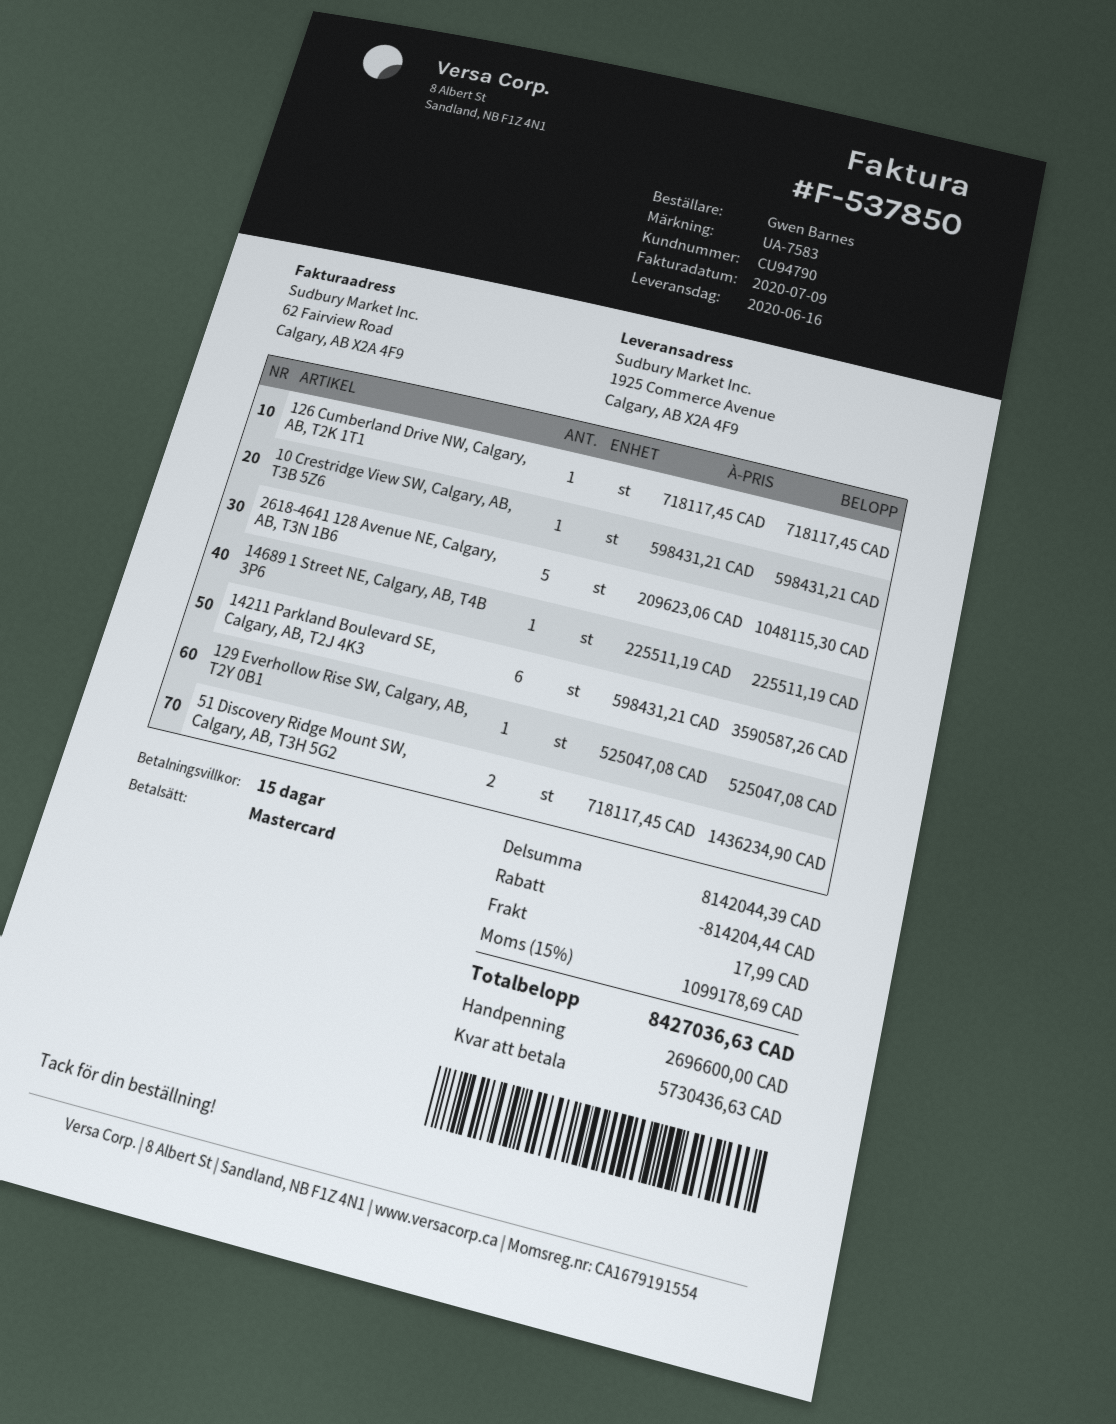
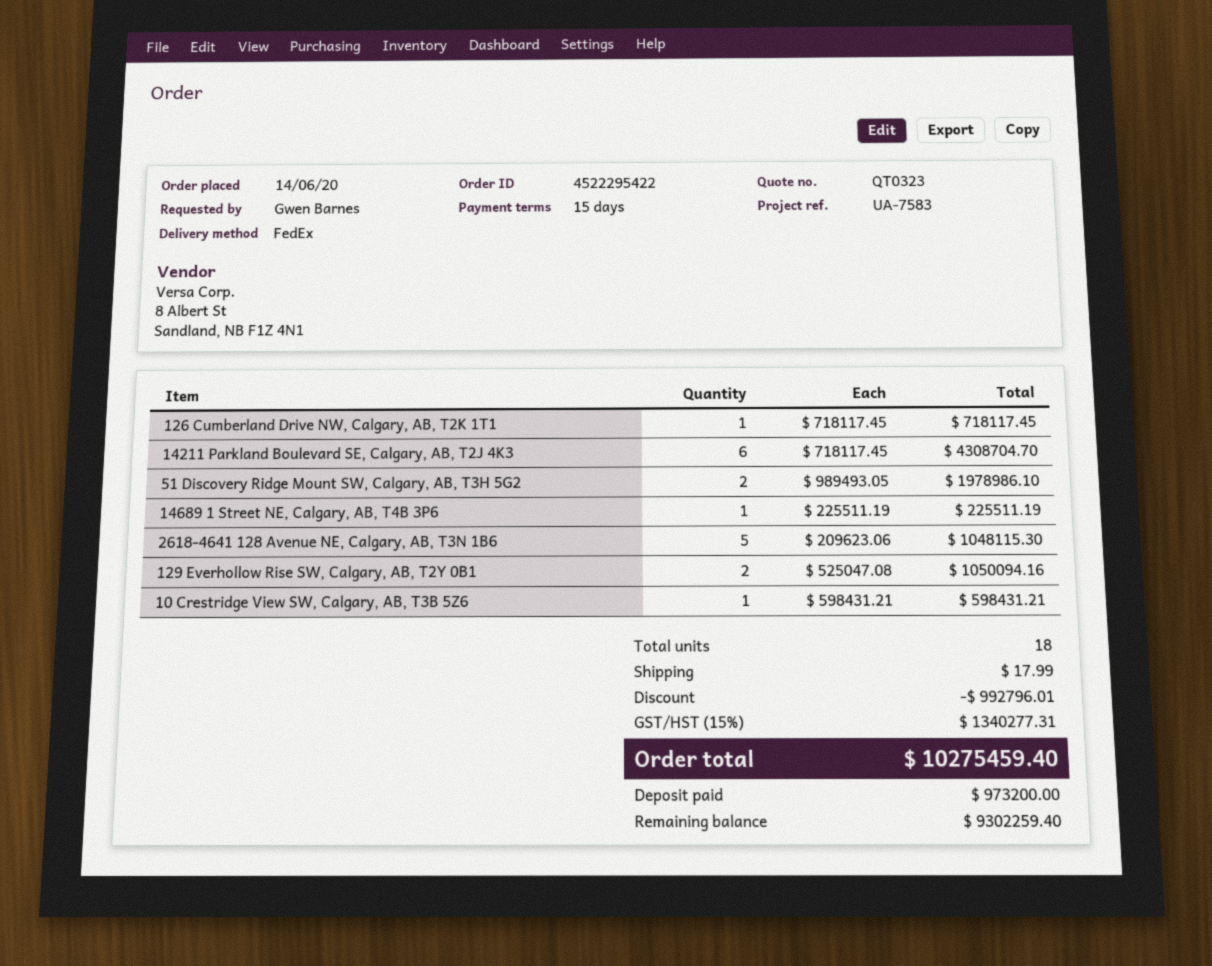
14211 Parkland Boulevard SE, Calgary, AB, T2J 4K3: 6 x 598431.21 = 3590587.26 -> 6 x 718117.45 = 4308704.70
129 Everhollow Rise SW, Calgary, AB, T2Y 0B1: 1 x 525047.08 = 525047.08 -> 2 x 525047.08 = 1050094.16
51 Discovery Ridge Mount SW, Calgary, AB, T3H 5G2: 2 x 718117.45 = 1436234.90 -> 2 x 989493.05 = 1978986.10
discount: 814204.44 -> 992796.01
tax: 15% = 1099178.69 -> 15% = 1340277.31
total: 8427036.63 -> 10275459.40
deposit: 2696600.00 -> 973200.00
balance: 5730436.63 -> 9302259.40

